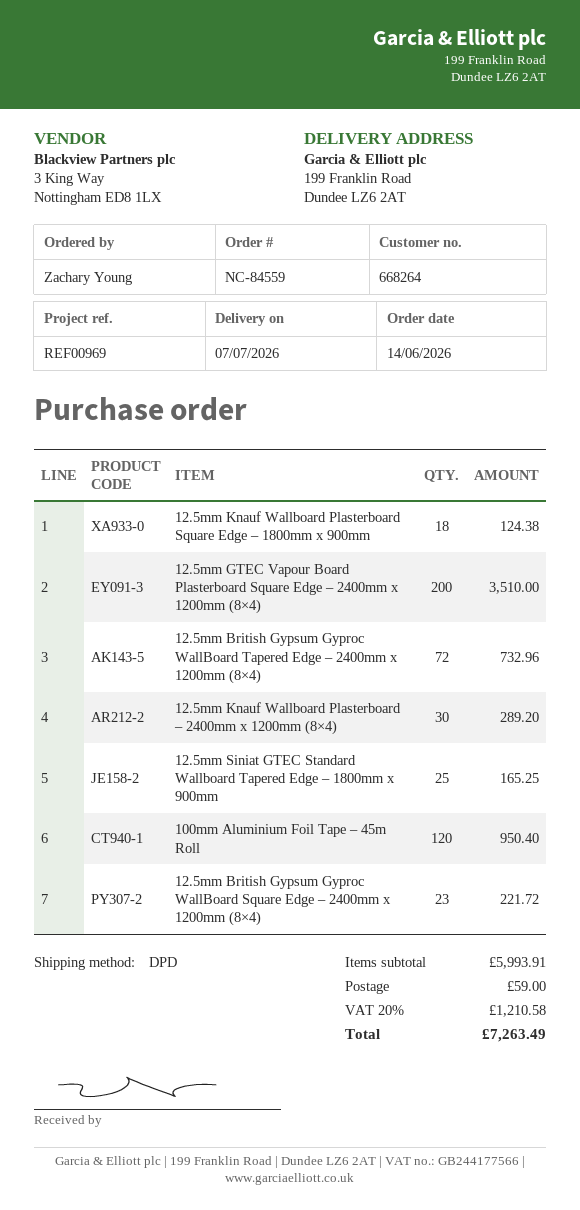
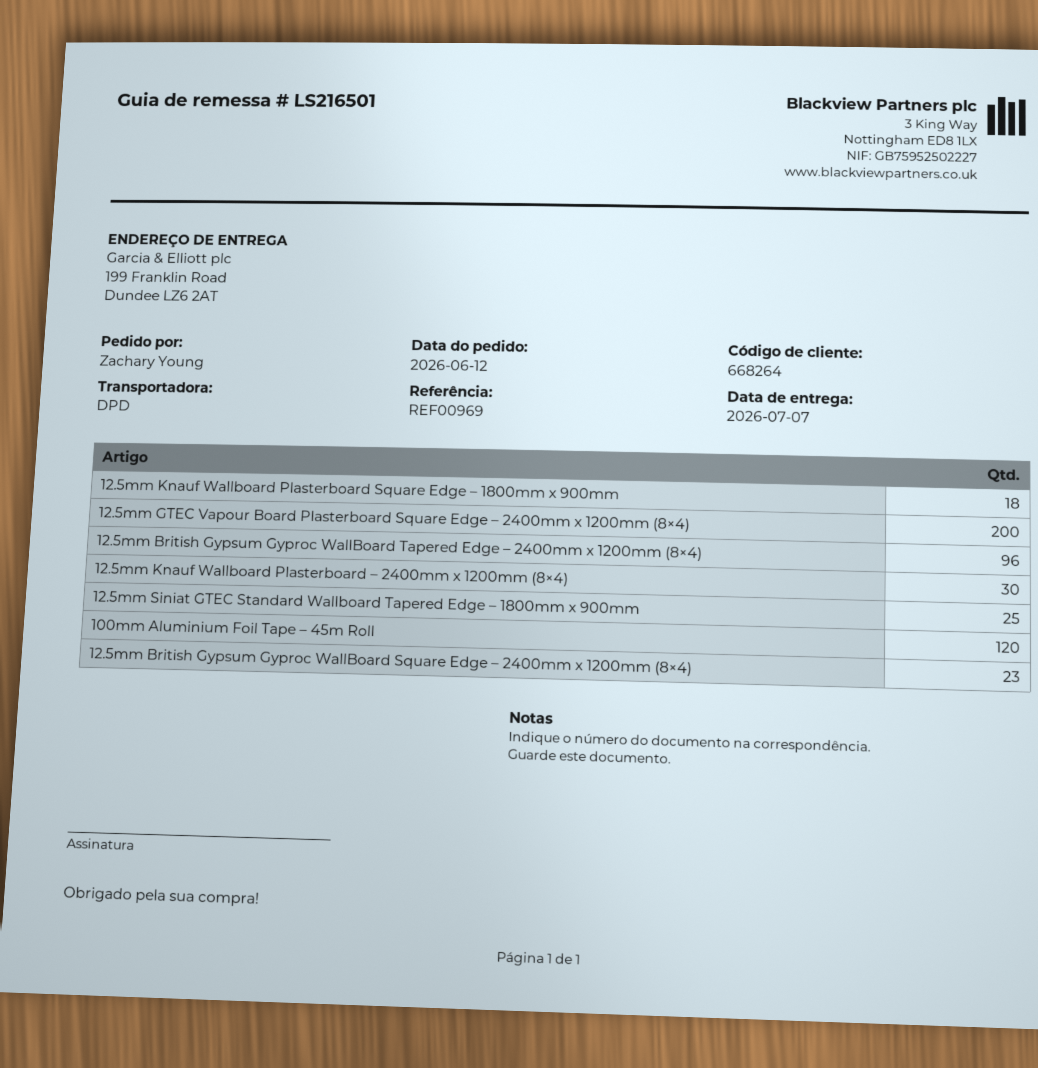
order date: 2026-06-14 -> 2026-06-12
12.5mm British Gypsum Gyproc WallBoard Tapered Edge – 2400mm x 1200mm (8×4): 72 -> 96

